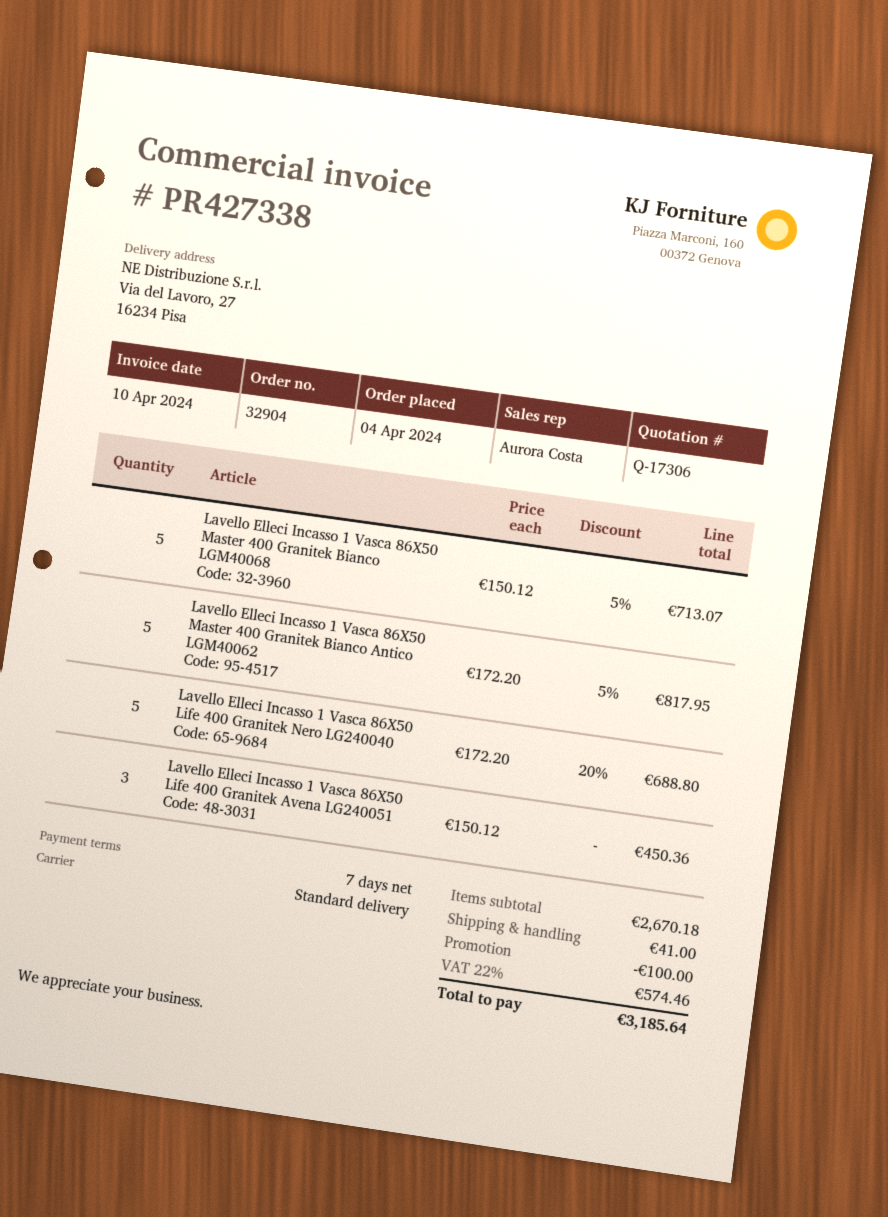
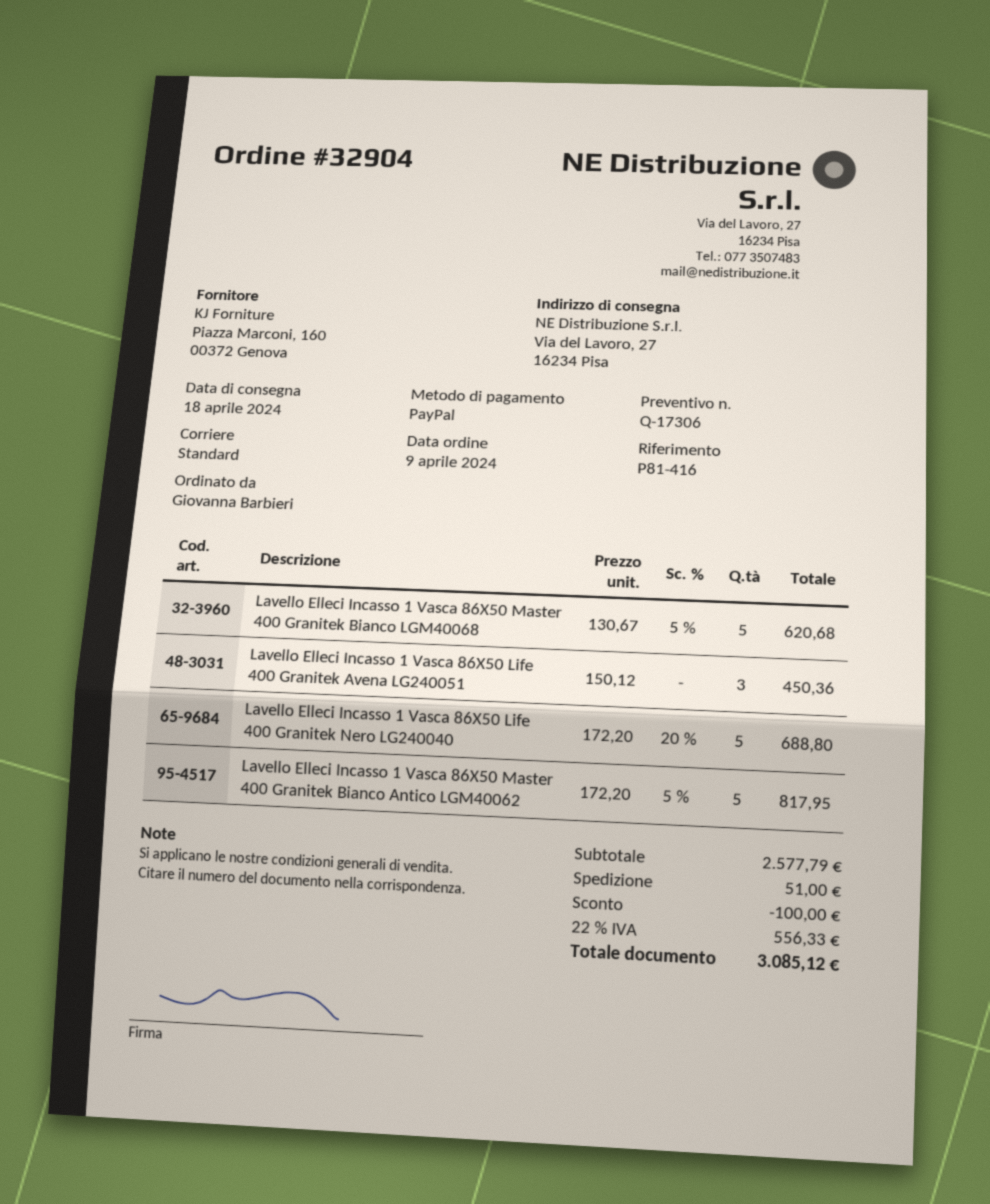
order date: 2024-04-04 -> 2024-04-09
Lavello Elleci Incasso 1 Vasca 86X50 Master 400 Granitek Bianco LGM40068: 5 x 150.12 - 5% = 713.07 -> 5 x 130.67 - 5% = 620.68
subtotal: 2670.18 -> 2577.79
shipping: 41.00 -> 51.00
tax: 22% = 574.46 -> 22% = 556.33
total: 3185.64 -> 3085.12

